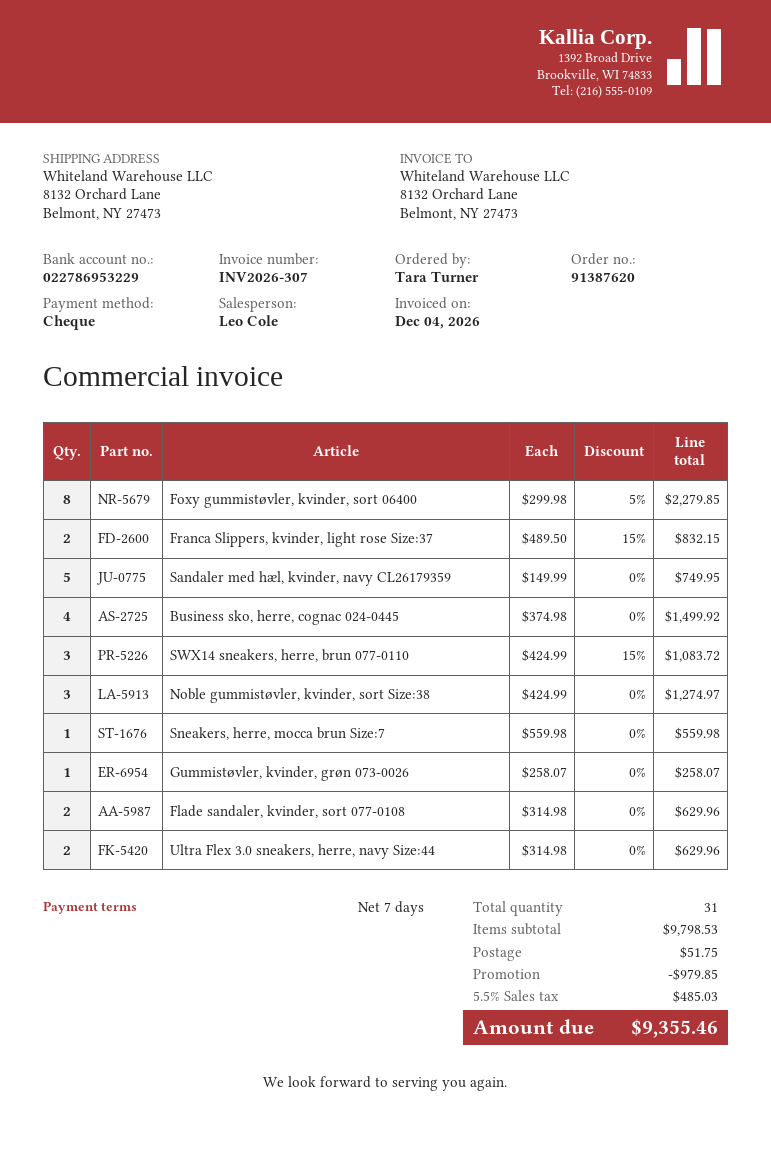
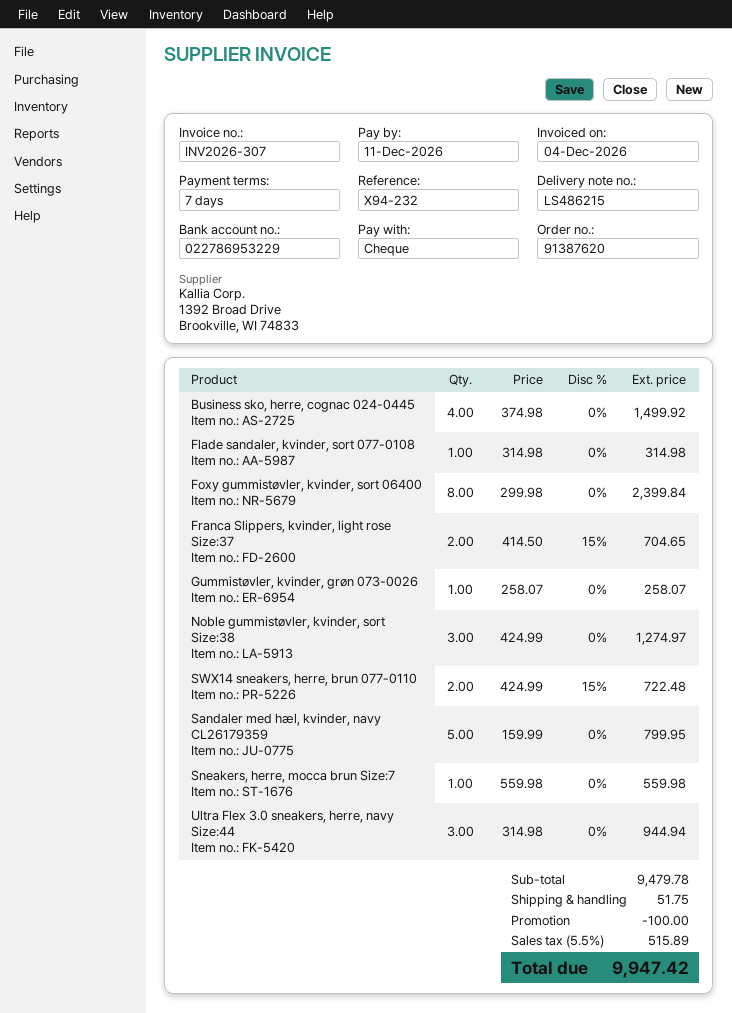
Foxy gummistøvler, kvinder, sort 06400: 8 x 299.98 - 5% = 2279.85 -> 8 x 299.98 = 2399.84
Franca Slippers, kvinder, light rose Size:37: 2 x 489.50 - 15% = 832.15 -> 2 x 414.50 - 15% = 704.65
Sandaler med hæl, kvinder, navy CL26179359: 5 x 149.99 = 749.95 -> 5 x 159.99 = 799.95
SWX14 sneakers, herre, brun 077-0110: 3 x 424.99 - 15% = 1083.72 -> 2 x 424.99 - 15% = 722.48
Flade sandaler, kvinder, sort 077-0108: 2 x 314.98 = 629.96 -> 1 x 314.98 = 314.98
Ultra Flex 3.0 sneakers, herre, navy Size:44: 2 x 314.98 = 629.96 -> 3 x 314.98 = 944.94
subtotal: 9798.53 -> 9479.78
discount: 979.85 -> 100.00
tax: 5.5% = 485.03 -> 5.5% = 515.89
total: 9355.46 -> 9947.42

